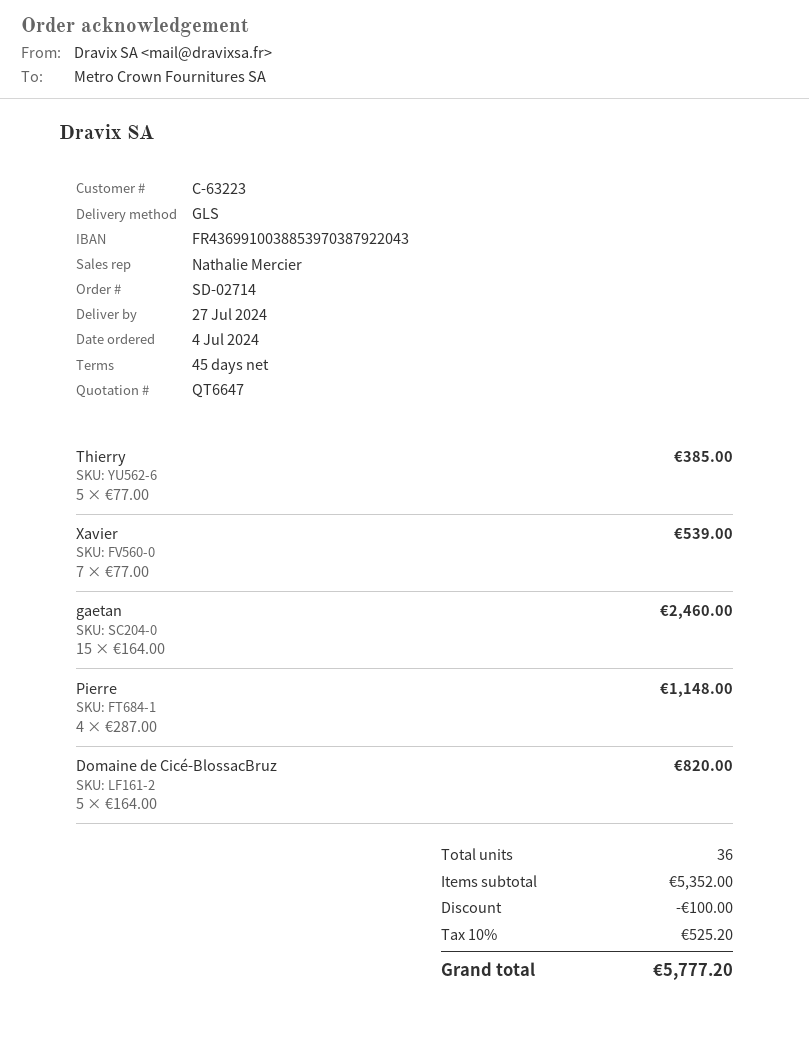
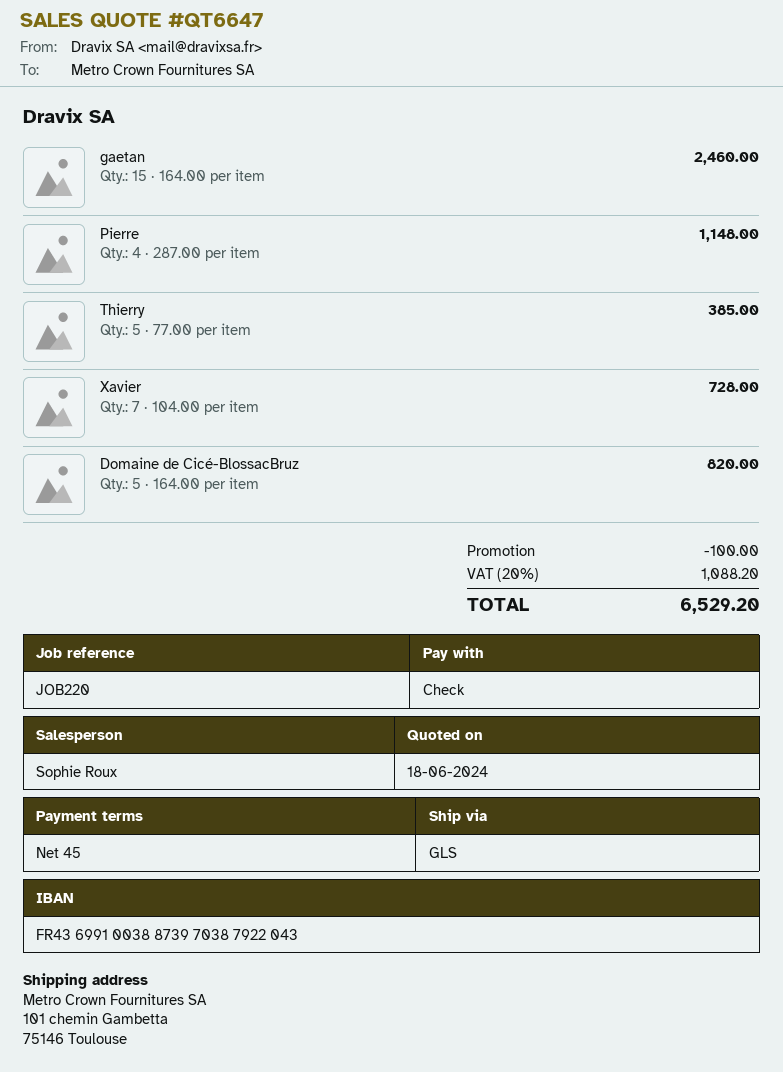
sales rep: Nathalie Mercier -> Sophie Roux
bank account: FR4369910038853970387922043 -> FR4369910038873970387922043
Xavier: 7 x 77.00 = 539.00 -> 7 x 104.00 = 728.00
tax: 10% = 525.20 -> 20% = 1088.20
total: 5777.20 -> 6529.20

